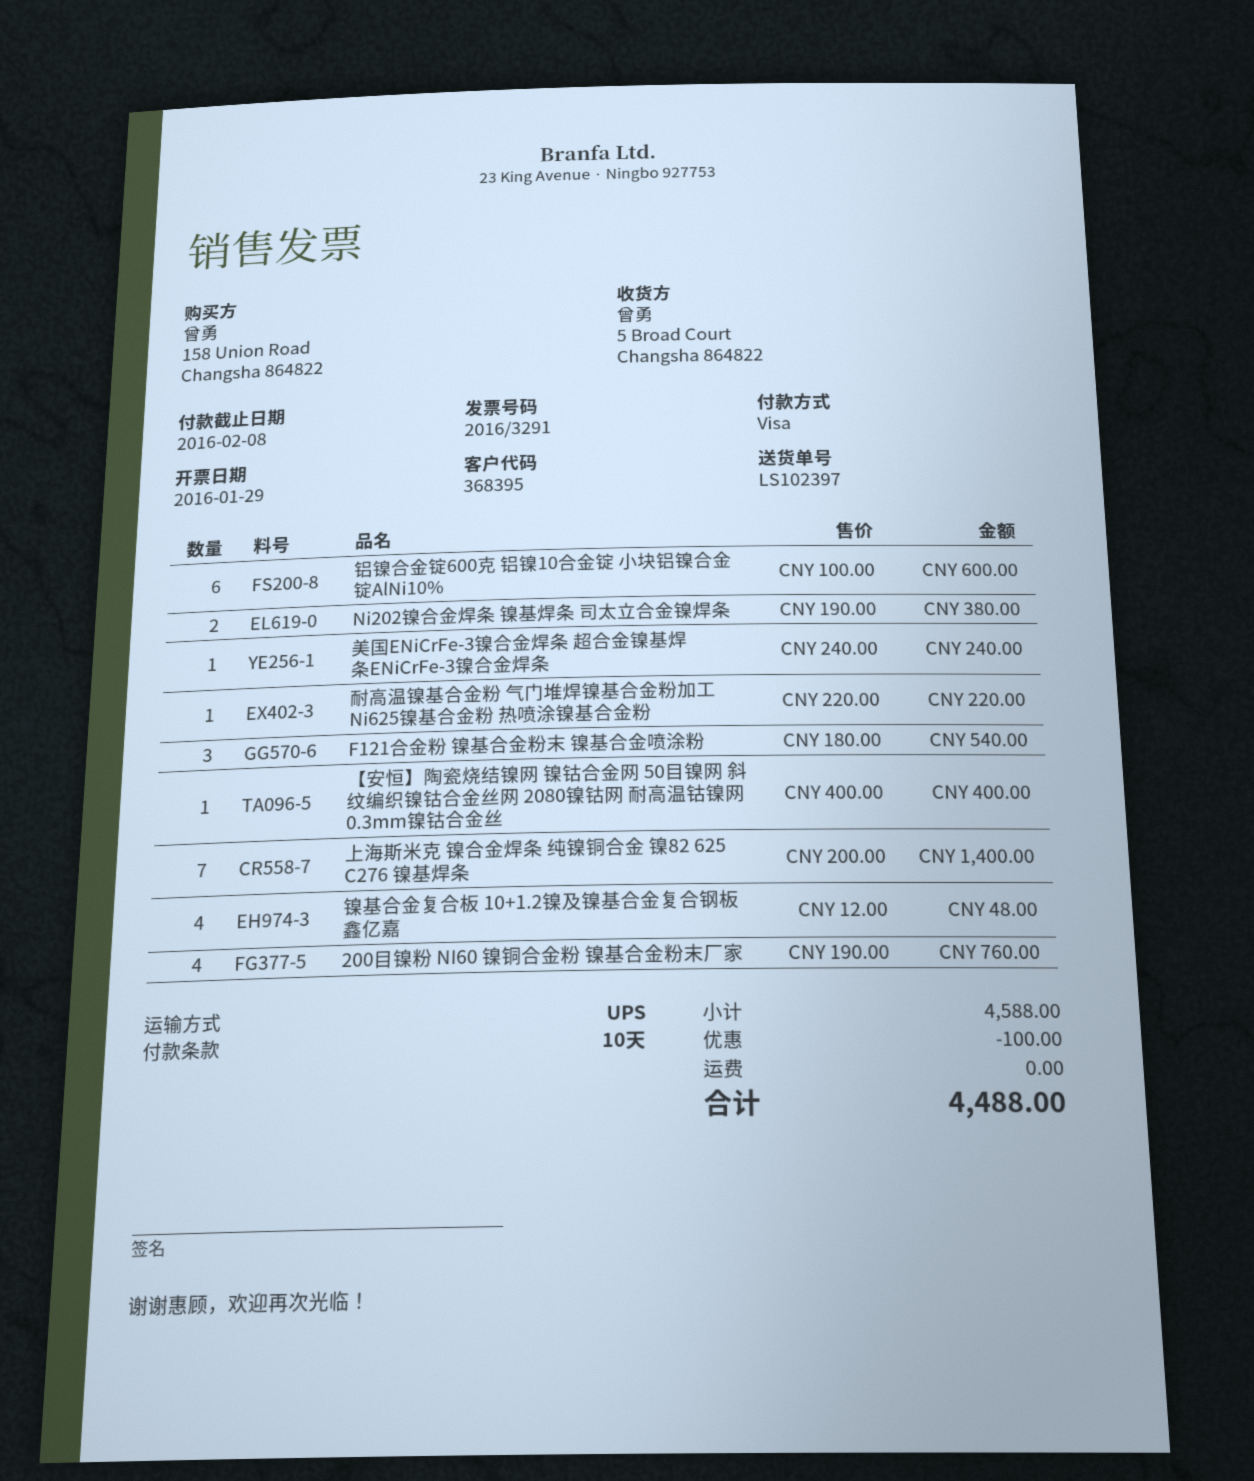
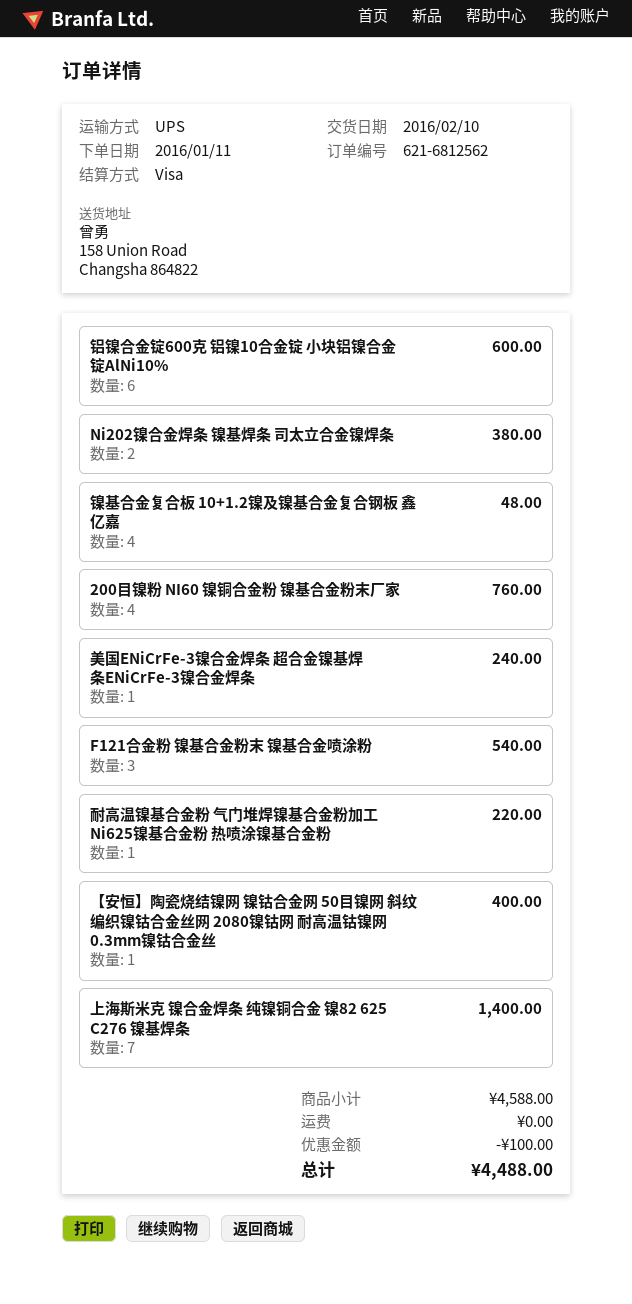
ship to: 5 Broad Court, Changsha 864822 -> 158 Union Road, Changsha 864822

